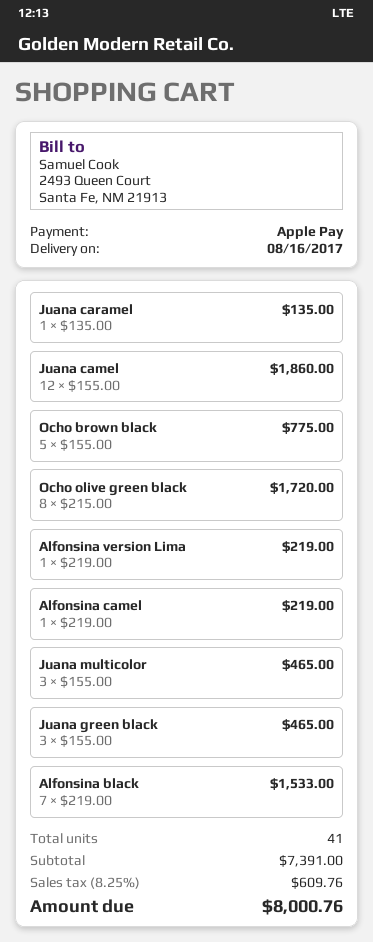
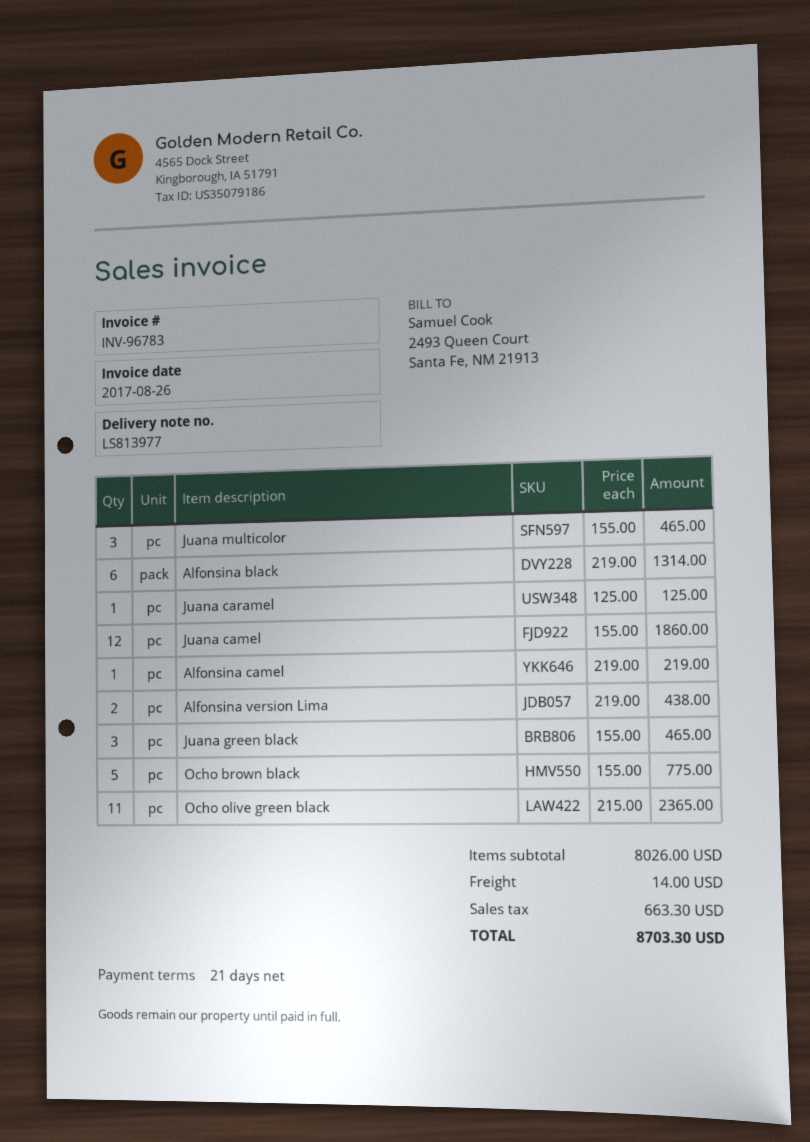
Juana caramel: 1 x 135.00 = 135.00 -> 1 x 125.00 = 125.00
Ocho olive green black: 8 x 215.00 = 1720.00 -> 11 x 215.00 = 2365.00
Alfonsina version Lima: 1 x 219.00 = 219.00 -> 2 x 219.00 = 438.00
Alfonsina black: 7 x 219.00 = 1533.00 -> 6 x 219.00 = 1314.00
subtotal: 7391.00 -> 8026.00
shipping: none -> 14.00
tax: 609.76 -> 663.30
total: 8000.76 -> 8703.30

